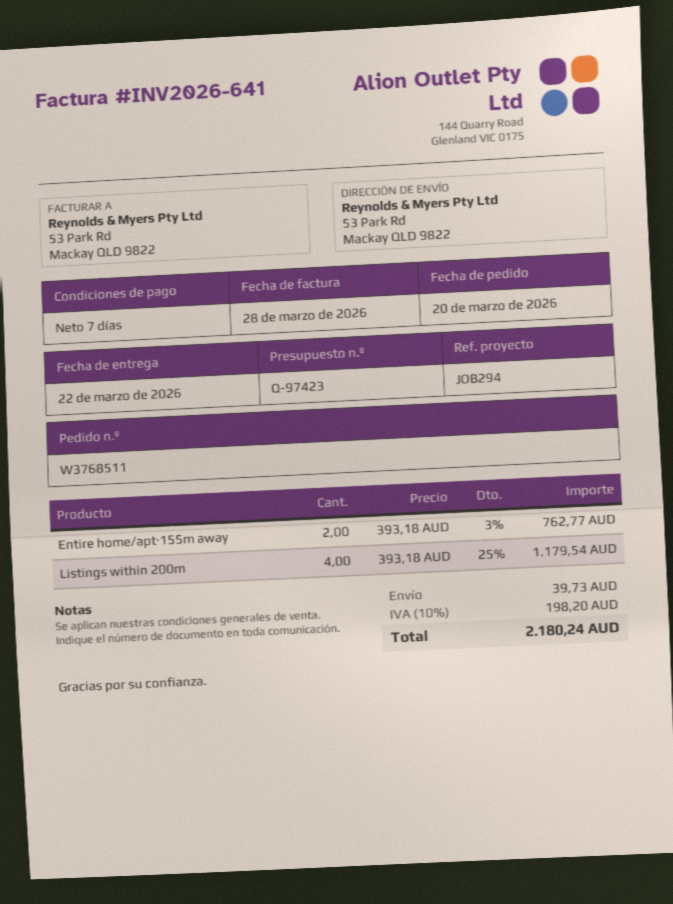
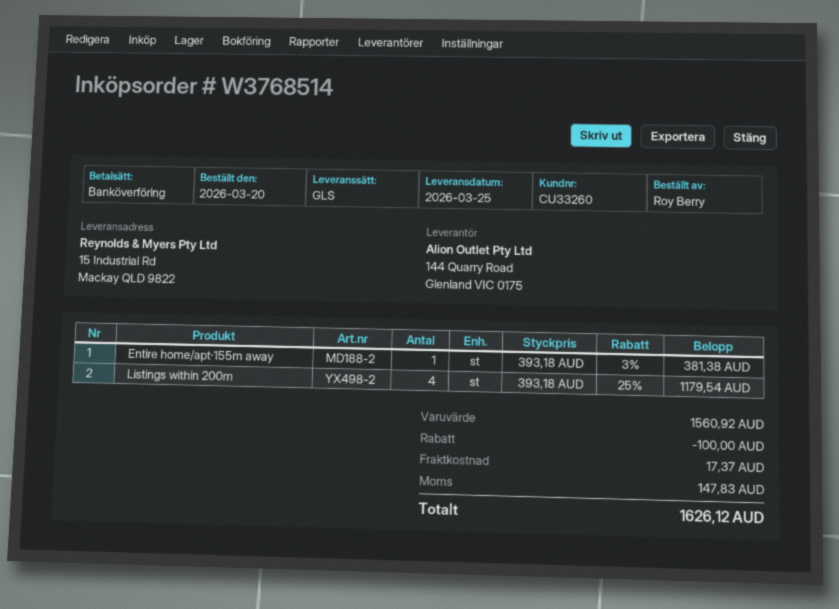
order number: W3768511 -> W3768514
delivery date: 2026-03-22 -> 2026-03-25
ship to: 53 Park Rd, Mackay QLD 9822 -> 15 Industrial Rd, Mackay QLD 9822
Entire home/apt·155m away: 2 x 393.18 - 3% = 762.77 -> 1 x 393.18 - 3% = 381.38
discount: none -> 100.00
shipping: 39.73 -> 17.37
tax: 198.20 -> 147.83
total: 2180.24 -> 1626.12

